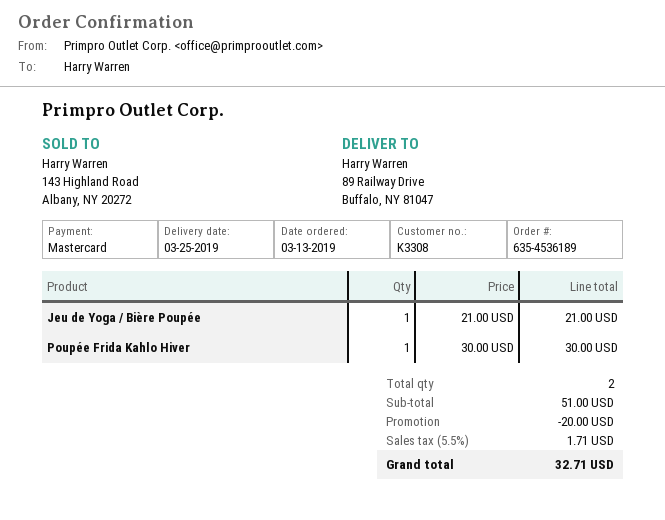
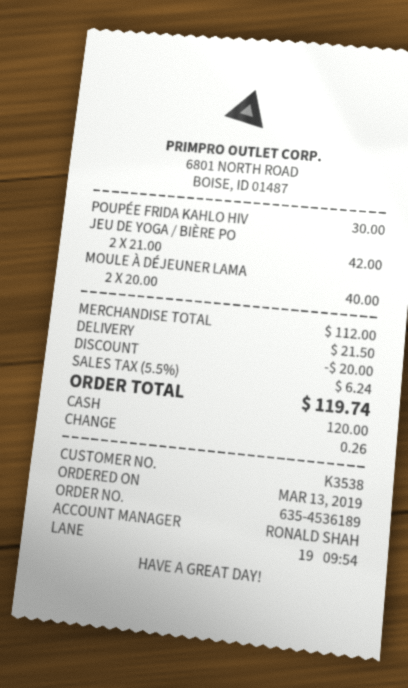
customer number: K3308 -> K3538
payment method: Mastercard -> cash
Jeu de Yoga / Bière Poupée: 1 x 21.00 = 21.00 -> 2 x 21.00 = 42.00
MOULE À DÉJEUNER LAMA: none -> 2 x 20.00 = 40.00
subtotal: 51.00 -> 112.00
shipping: none -> 21.50
tax: 5.5% = 1.71 -> 5.5% = 6.24
total: 32.71 -> 119.74

